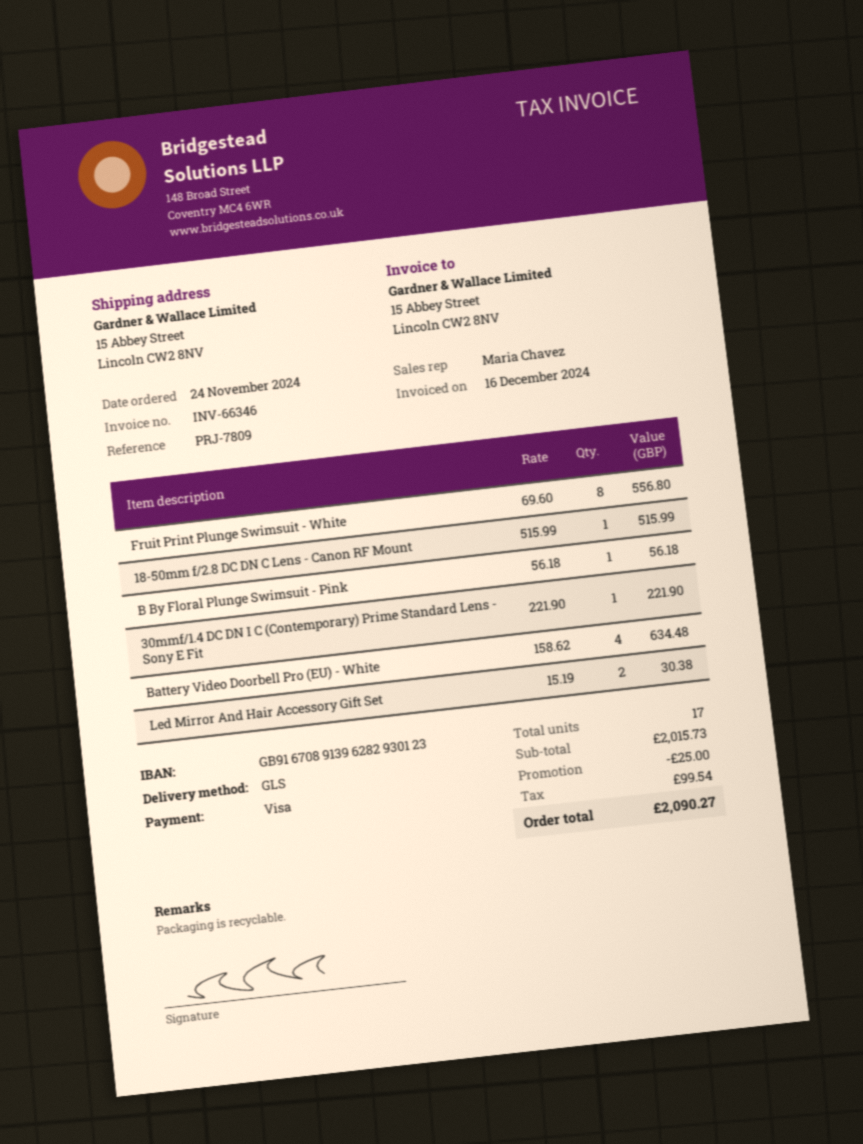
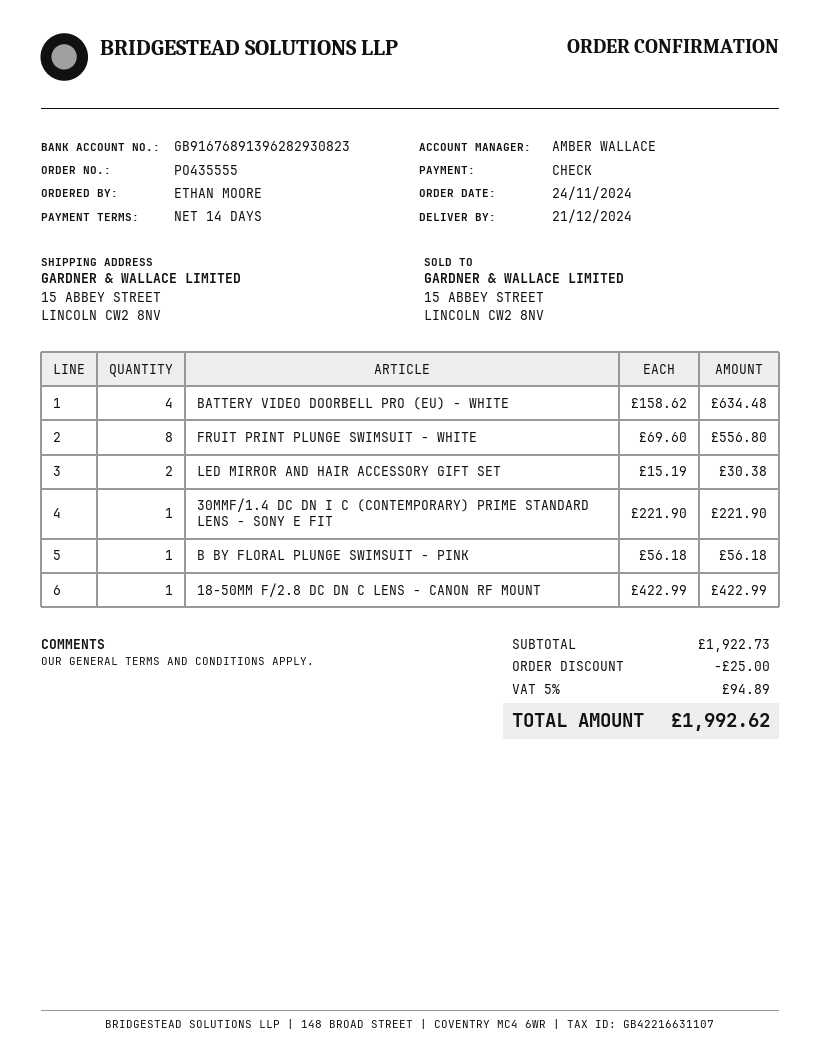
sales rep: Maria Chavez -> AMBER WALLACE
payment method: Visa -> cheque
bank account: GB91670891396282930123 -> GB91676891396282930823
18-50mm f/2.8 DC DN C Lens - Canon RF Mount: 1 x 515.99 = 515.99 -> 1 x 422.99 = 422.99
subtotal: 2015.73 -> 1922.73
tax: 99.54 -> 94.89
total: 2090.27 -> 1992.62

